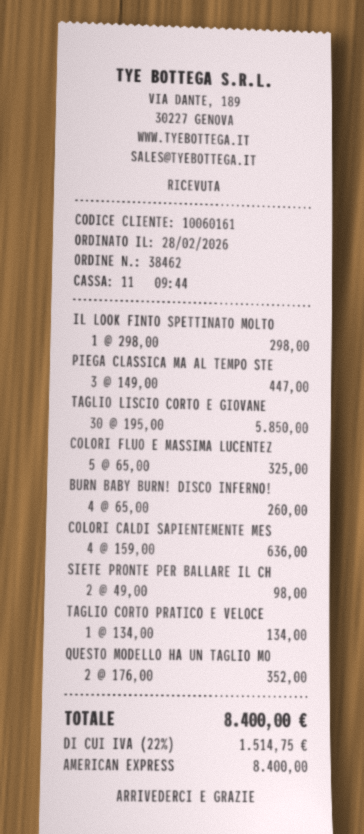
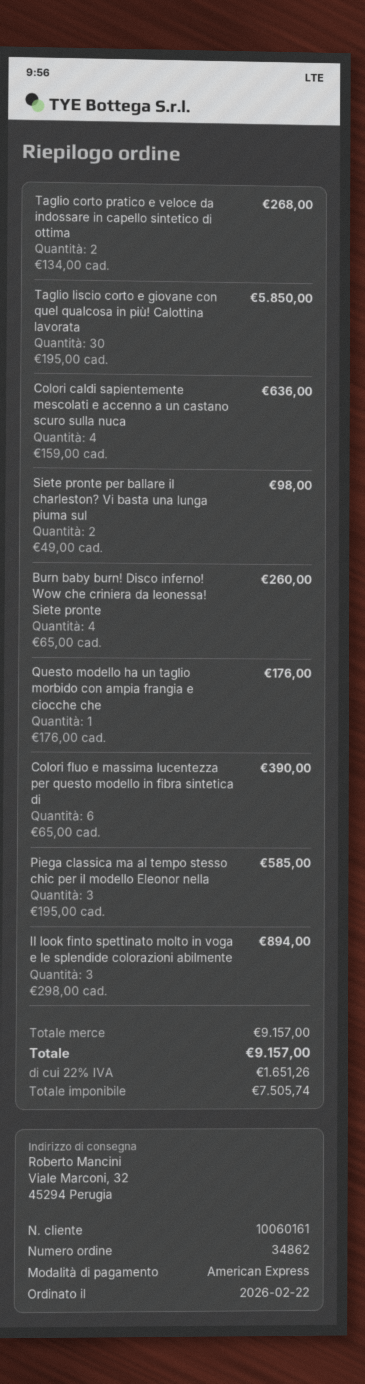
order number: 38462 -> 34862
order date: 2026-02-28 -> 2026-02-22
IL LOOK FINTO SPETTINATO MOLTO: 1 x 298.00 = 298.00 -> 3 x 298.00 = 894.00
PIEGA CLASSICA MA AL TEMPO STE: 3 x 149.00 = 447.00 -> 3 x 195.00 = 585.00
COLORI FLUO E MASSIMA LUCENTEZ: 5 x 65.00 = 325.00 -> 6 x 65.00 = 390.00
TAGLIO CORTO PRATICO E VELOCE: 1 x 134.00 = 134.00 -> 2 x 134.00 = 268.00
QUESTO MODELLO HA UN TAGLIO MO: 2 x 176.00 = 352.00 -> 1 x 176.00 = 176.00
tax: 22% = 1514.75 -> 22% = 1651.26
total: 8400.00 -> 9157.00

